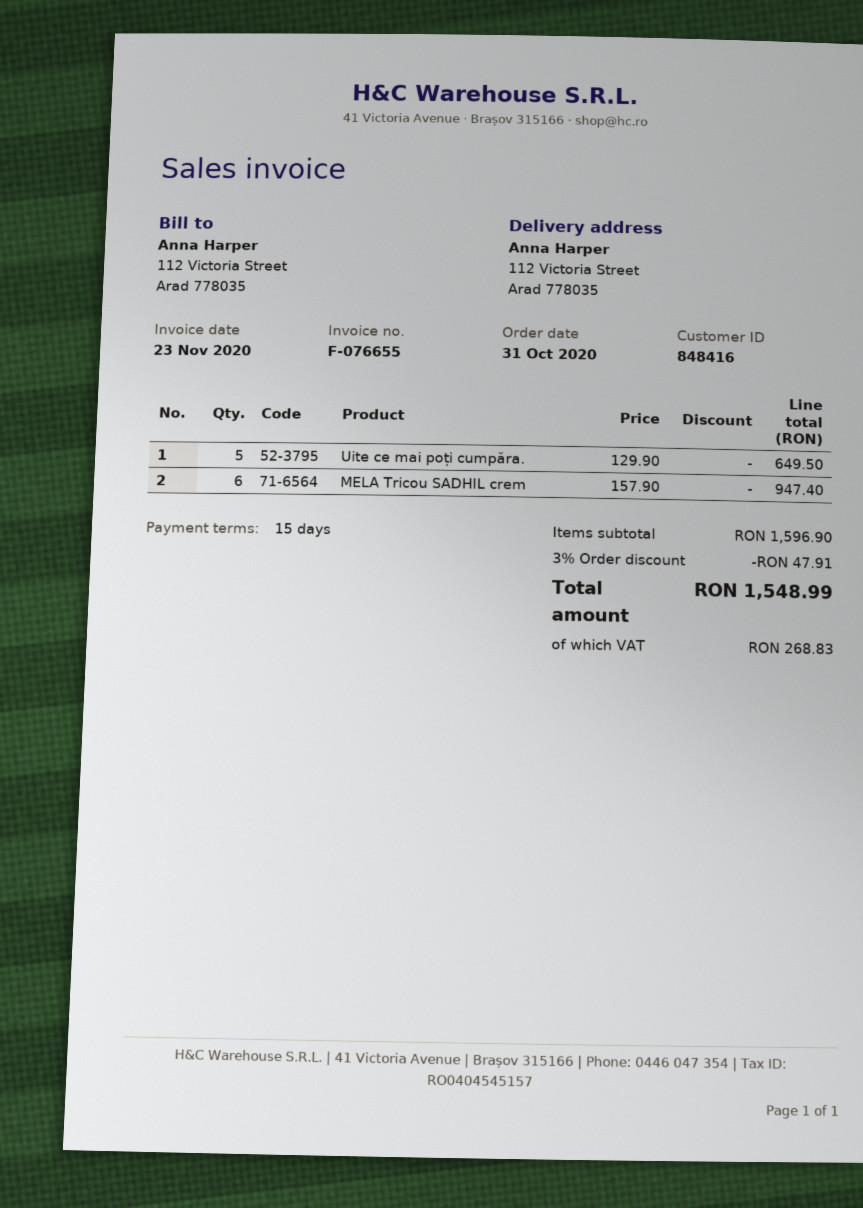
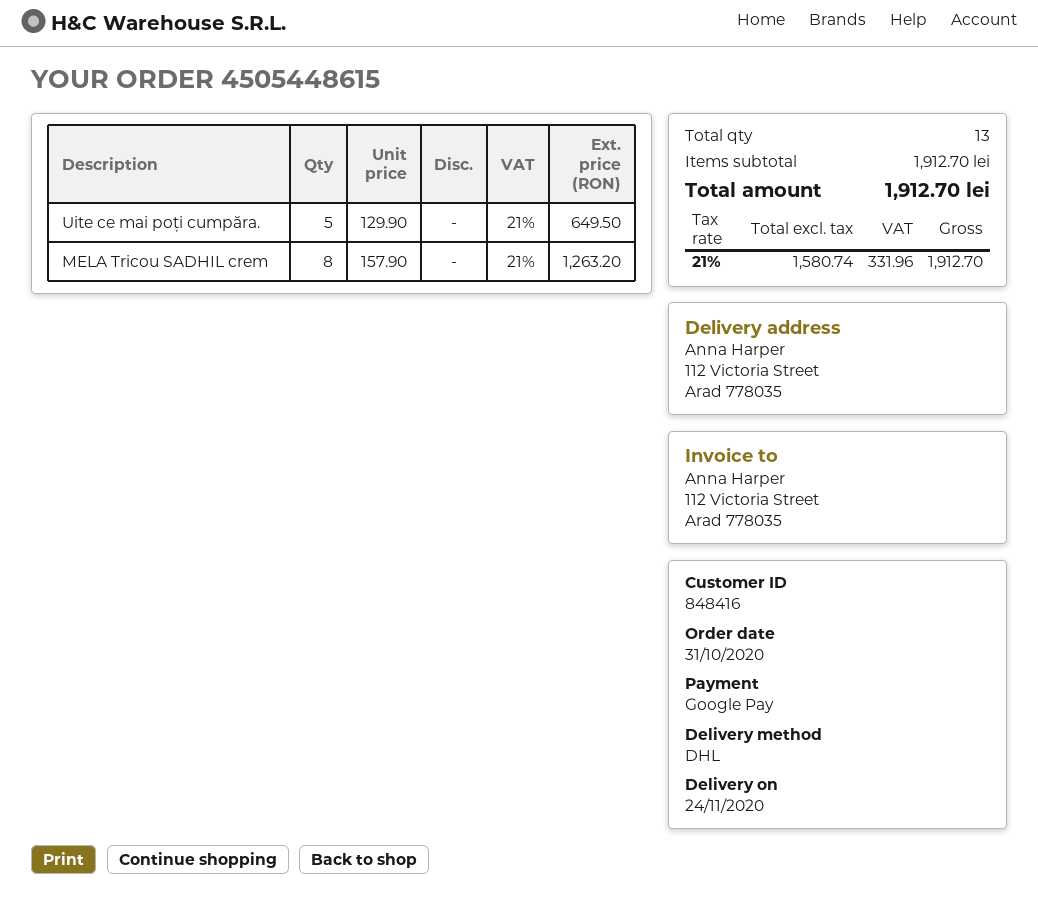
MELA Tricou SADHIL crem: 6 x 157.90 = 947.40 -> 8 x 157.90 = 1263.20
subtotal: 1596.90 -> 1912.70
discount: 3% = 47.91 -> none
tax: 268.83 -> 331.96
total: 1548.99 -> 1912.70

